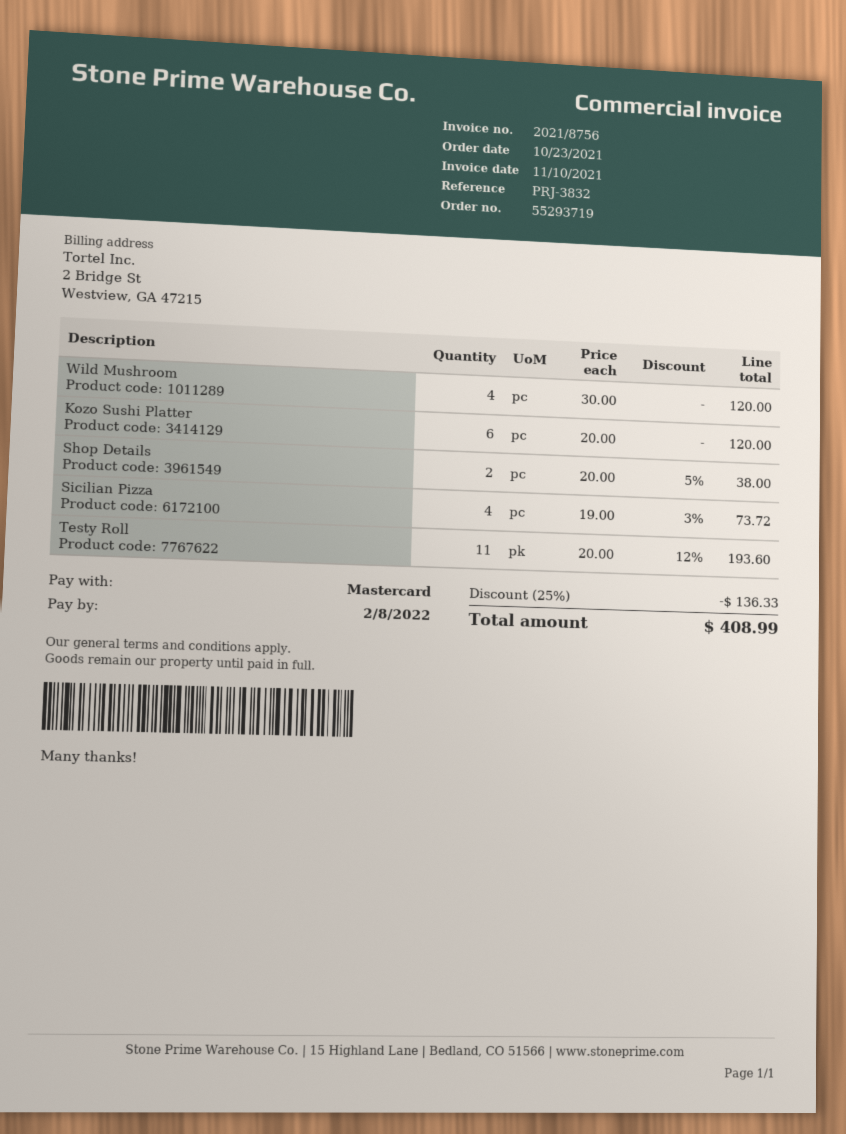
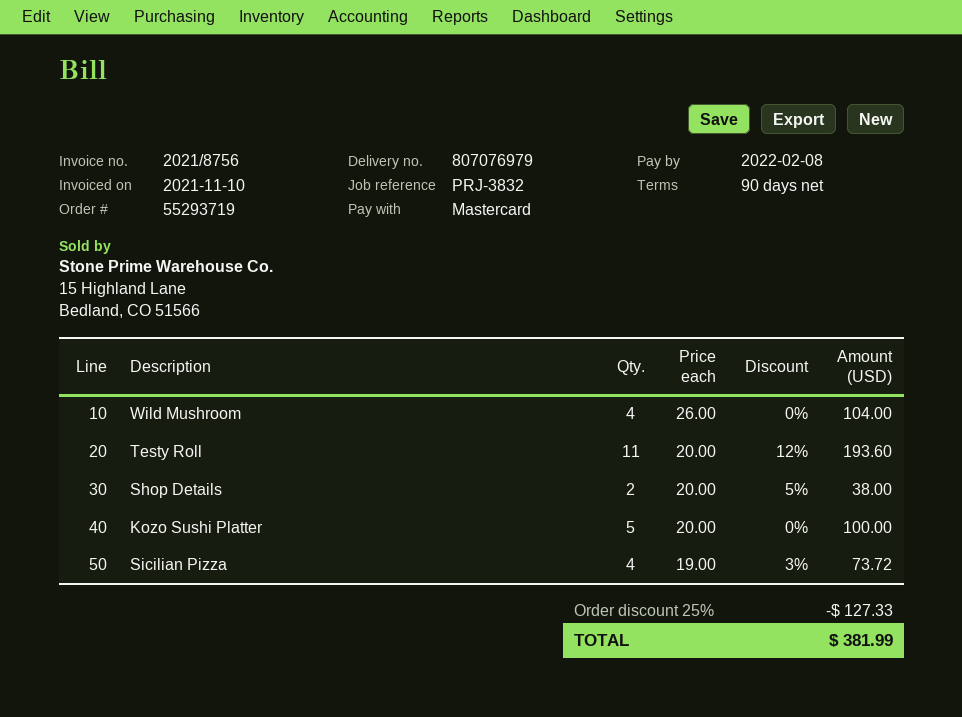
Wild Mushroom: 4 x 30.00 = 120.00 -> 4 x 26.00 = 104.00
Kozo Sushi Platter: 6 x 20.00 = 120.00 -> 5 x 20.00 = 100.00
discount: 25% = 136.33 -> 25% = 127.33
total: 408.99 -> 381.99

